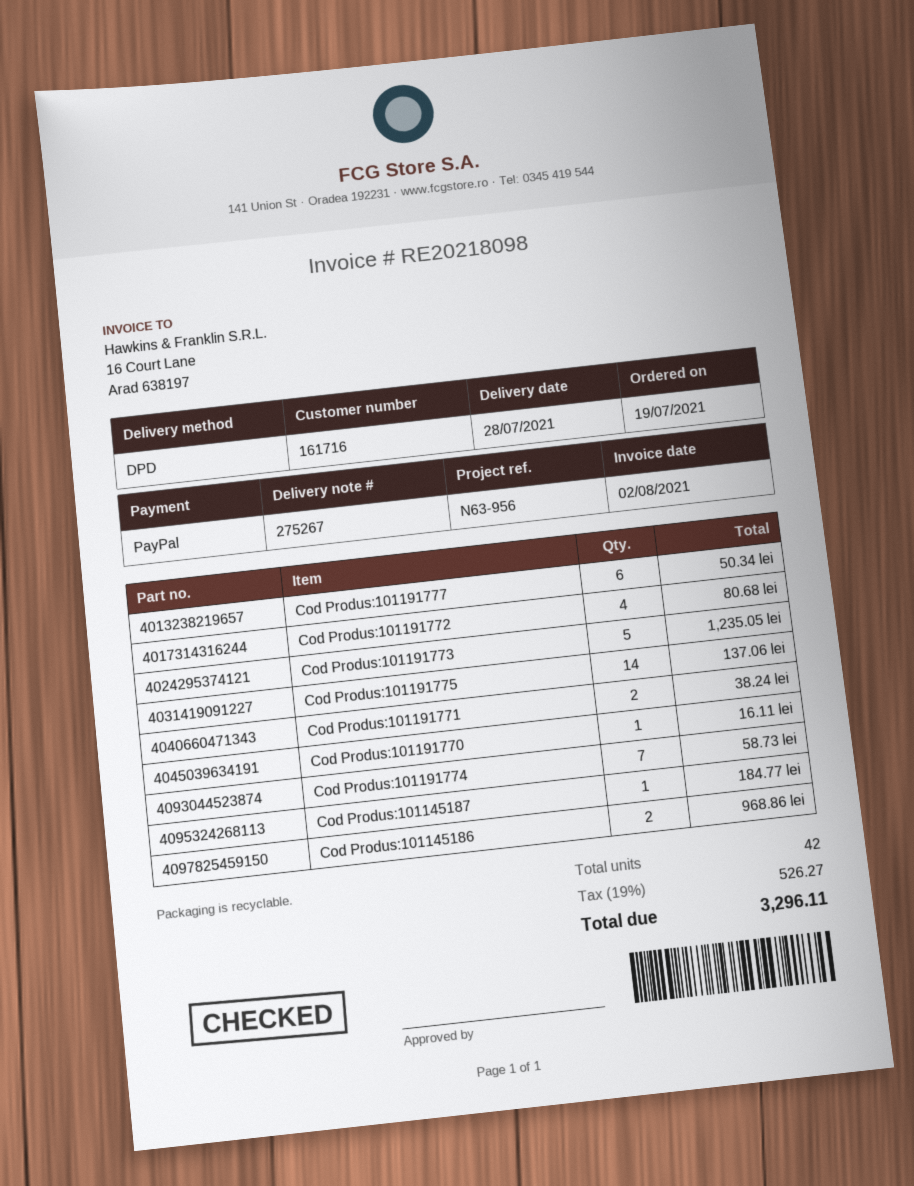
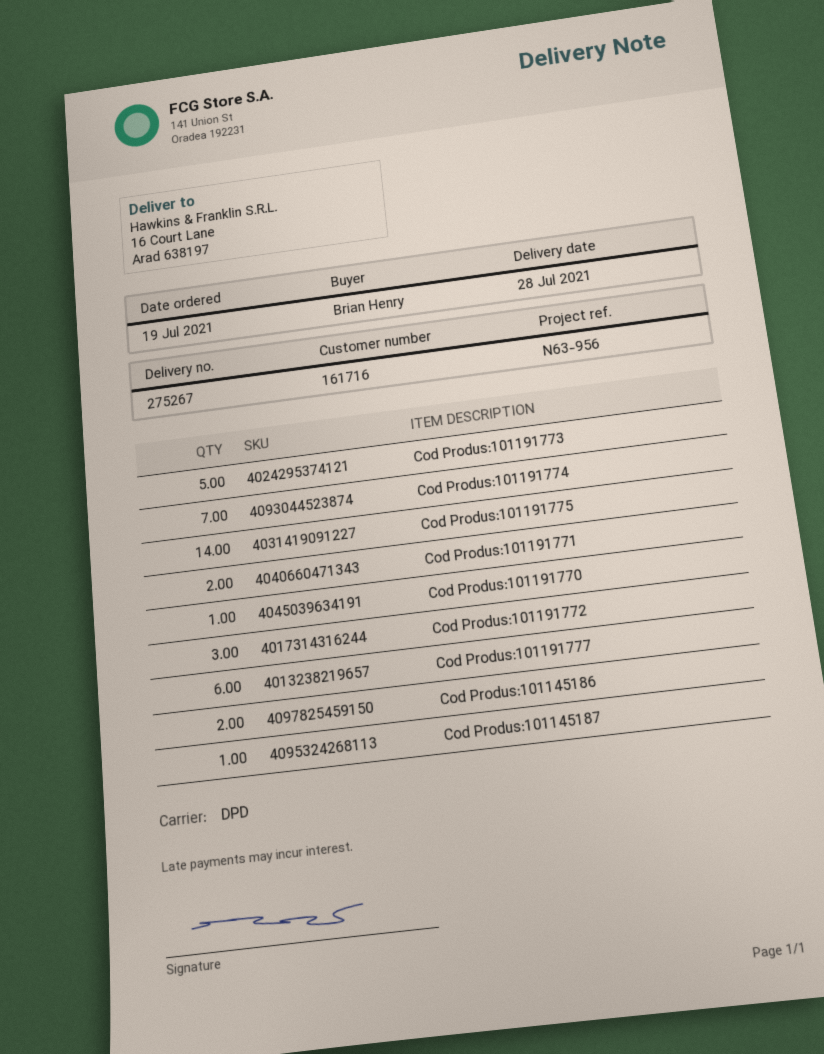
Cod Produs:101191772: 4 -> 3

